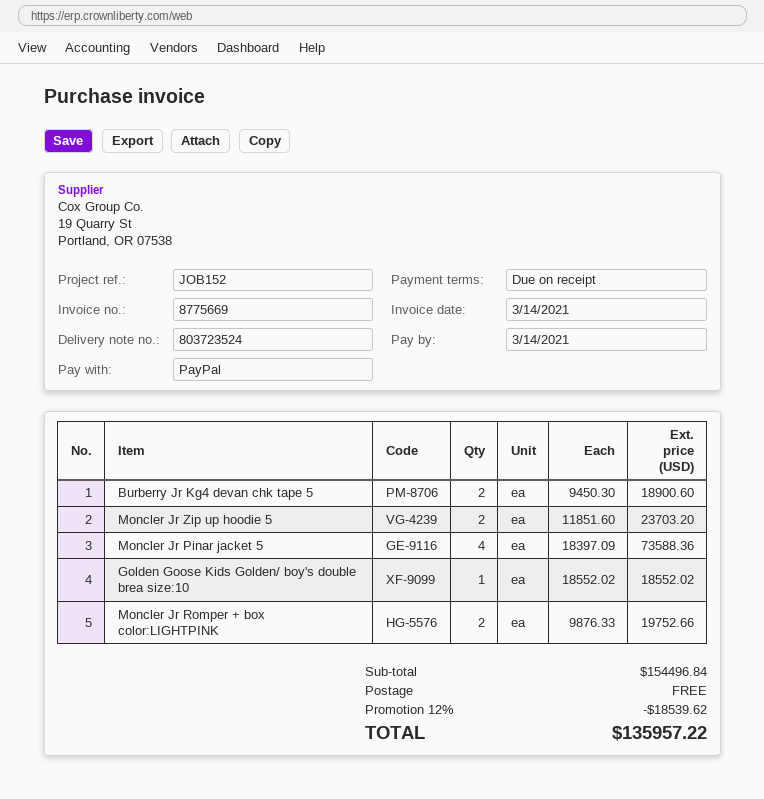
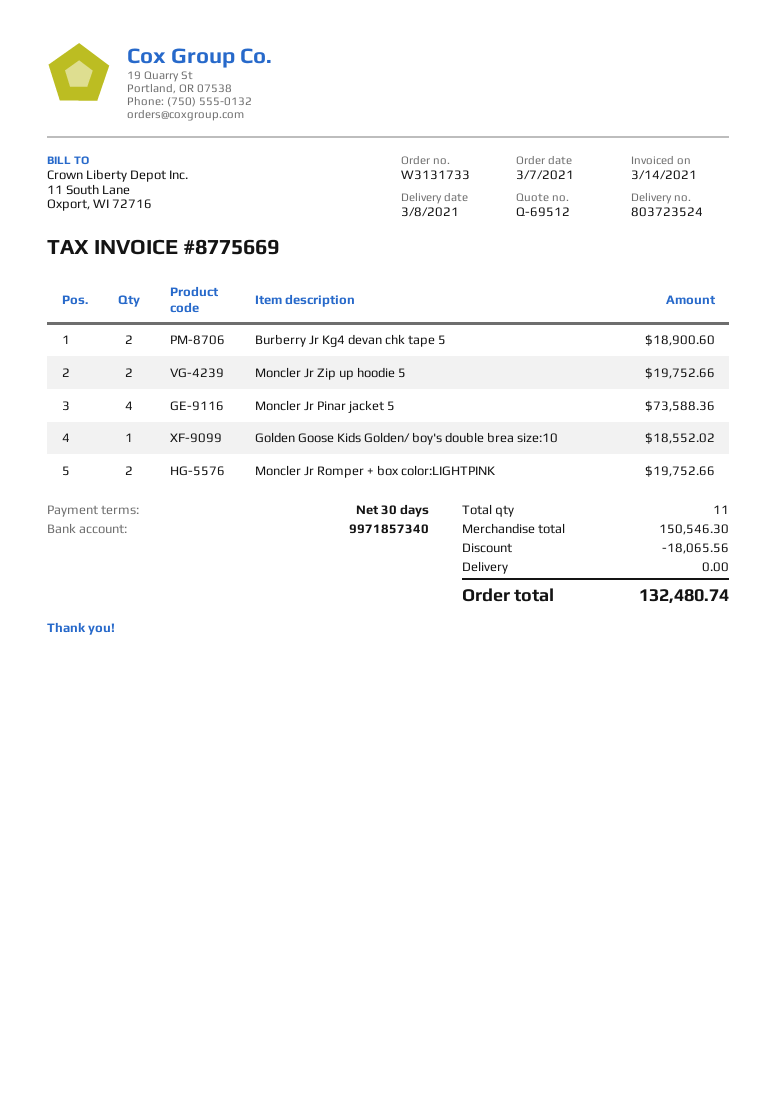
payment terms: on receipt -> 30 days
Moncler Jr Zip up hoodie 5: 2 for 23703.20 -> 2 for 19752.66
subtotal: 154496.84 -> 150546.30
discount: 18539.62 -> 18065.56
total: 135957.22 -> 132480.74

